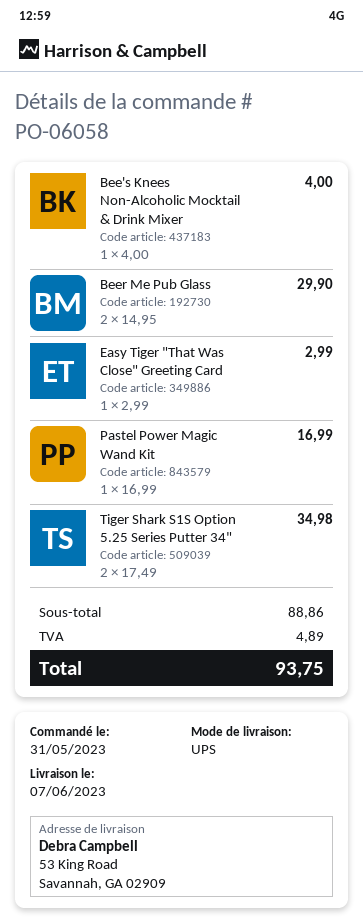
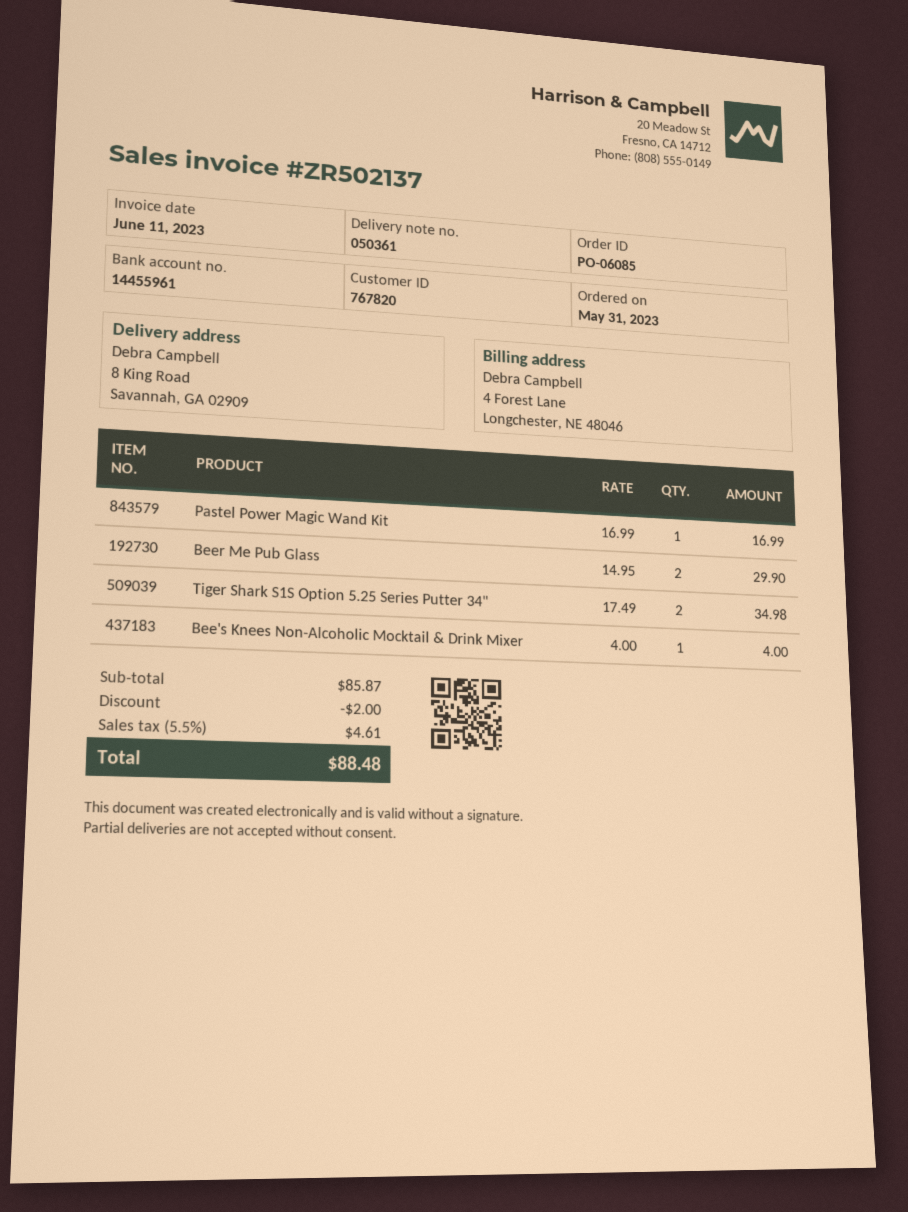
order number: PO-06058 -> PO-06085
ship to: 53 King Road, Savannah, GA 02909 -> 8 King Road, Savannah, GA 02909
Easy Tiger "That Was Close" Greeting Card: 1 x 2.99 = 2.99 -> none
subtotal: 88.86 -> 85.87
discount: none -> 2.00
tax: 4.89 -> 4.61
total: 93.75 -> 88.48

